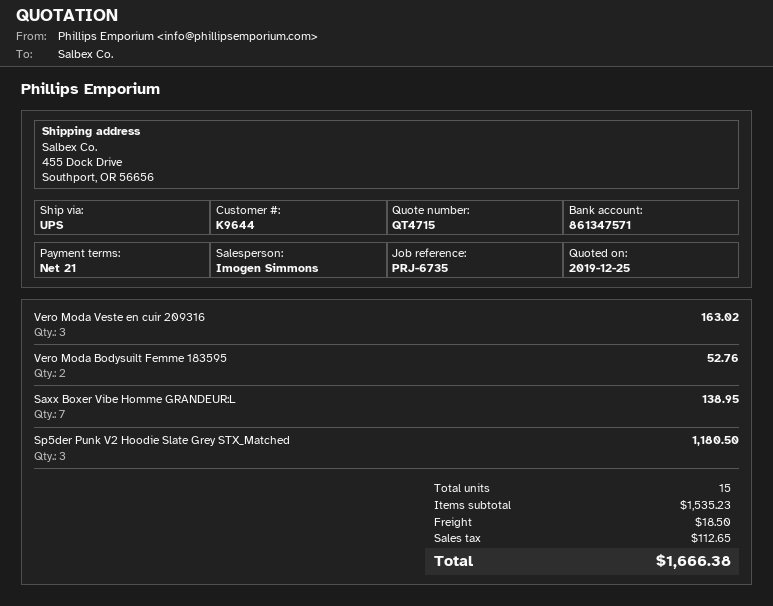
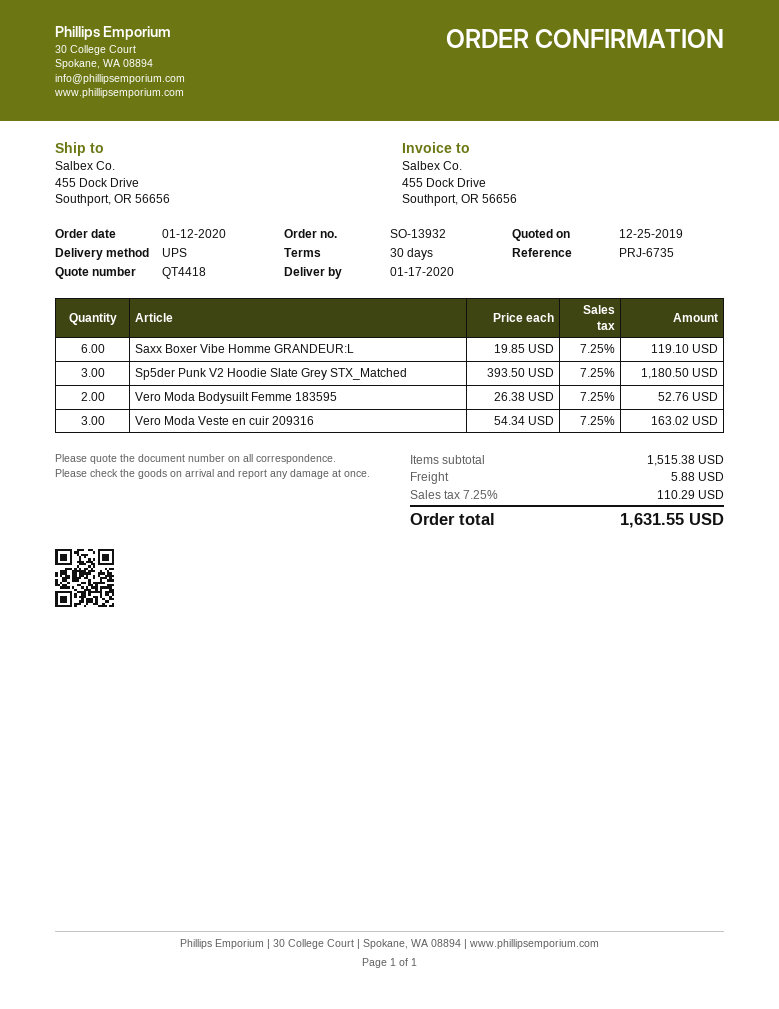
quote number: QT4715 -> QT4418
payment terms: 21 days -> 30 days
Saxx Boxer Vibe Homme GRANDEUR:L: 7 for 138.95 -> 6 for 119.10
subtotal: 1535.23 -> 1515.38
shipping: 18.50 -> 5.88
tax: 112.65 -> 110.29
total: 1666.38 -> 1631.55

